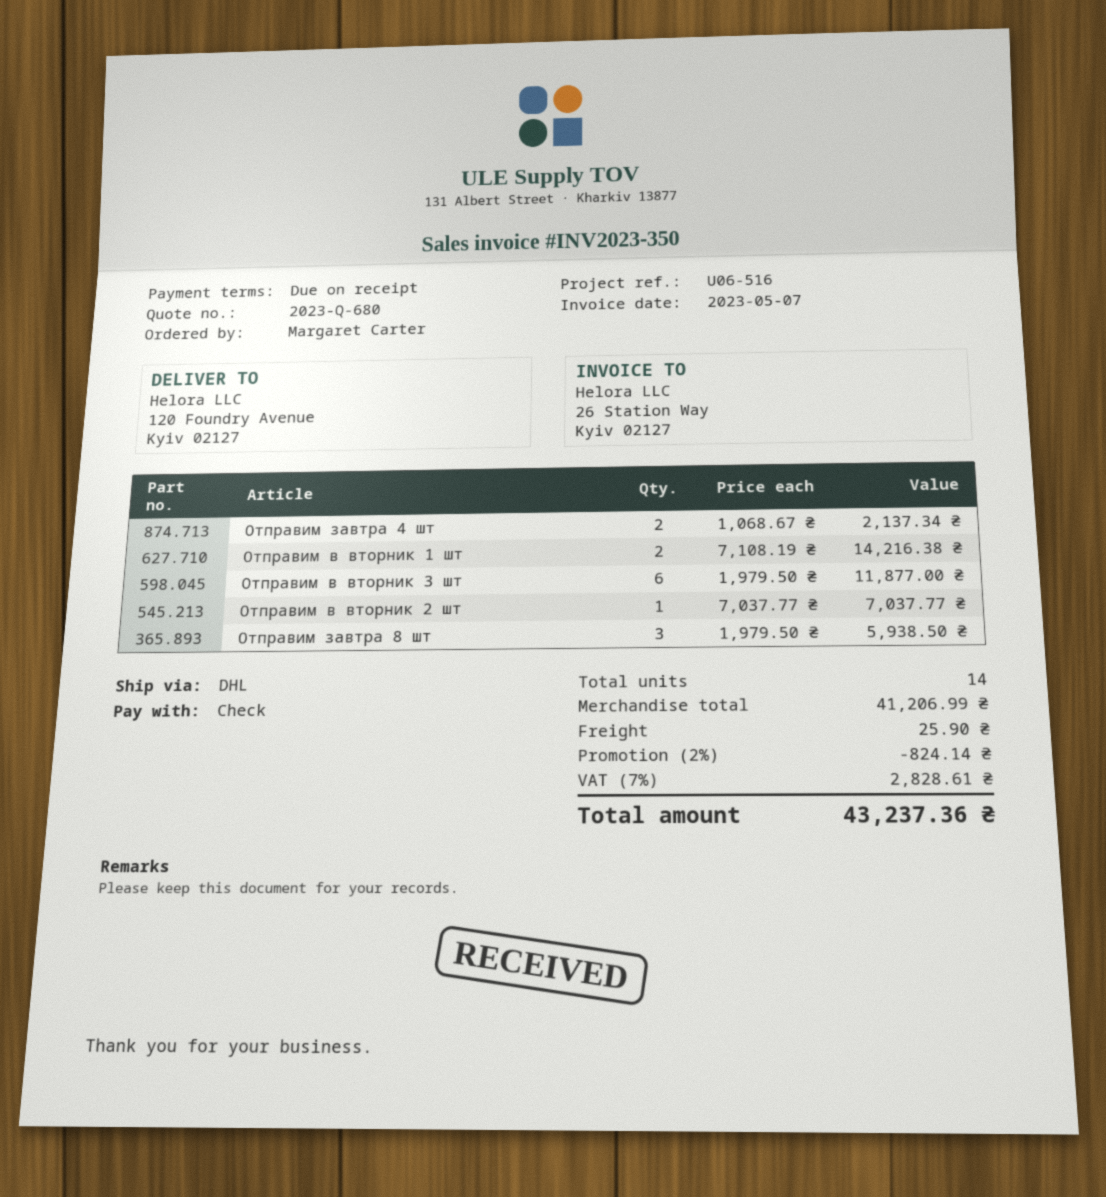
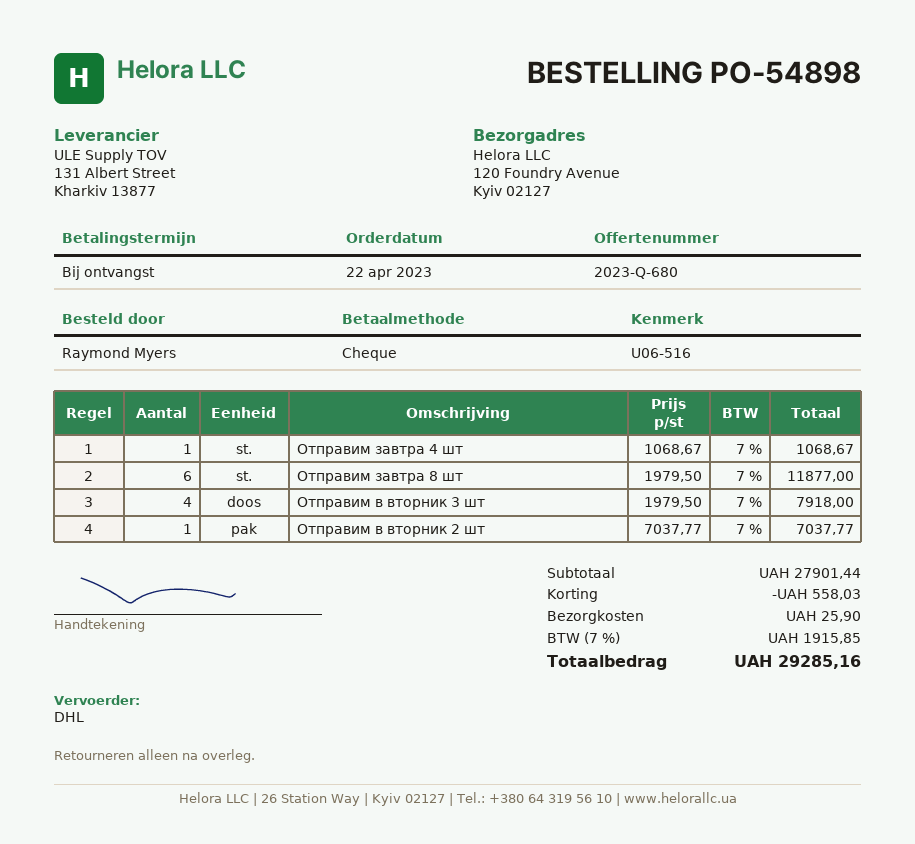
ordered by: Margaret Carter -> Raymond Myers
Отправим завтра 4 шт: 2 x 1068.67 = 2137.34 -> 1 x 1068.67 = 1068.67
Отправим в вторник 1 шт: 2 x 7108.19 = 14216.38 -> none
Отправим в вторник 3 шт: 6 x 1979.50 = 11877.00 -> 4 x 1979.50 = 7918.00
Отправим завтра 8 шт: 3 x 1979.50 = 5938.50 -> 6 x 1979.50 = 11877.00
subtotal: 41206.99 -> 27901.44
discount: 824.14 -> 558.03
tax: 7% = 2828.61 -> 7% = 1915.85
total: 43237.36 -> 29285.16

